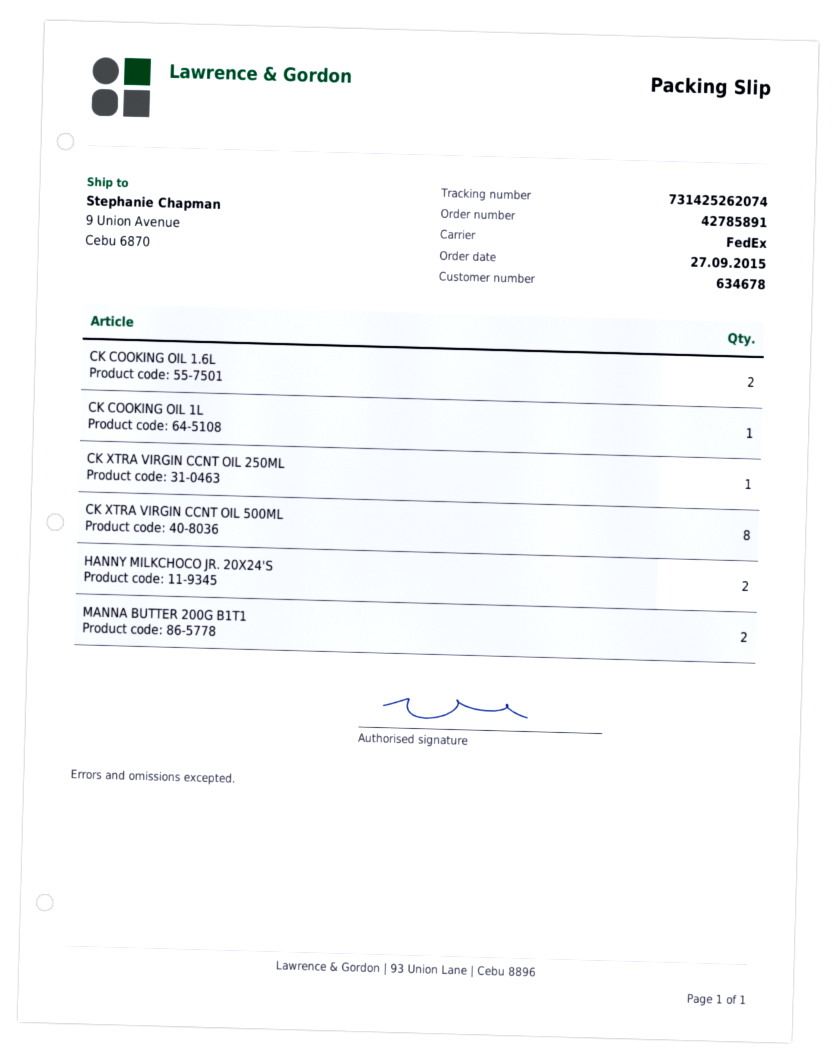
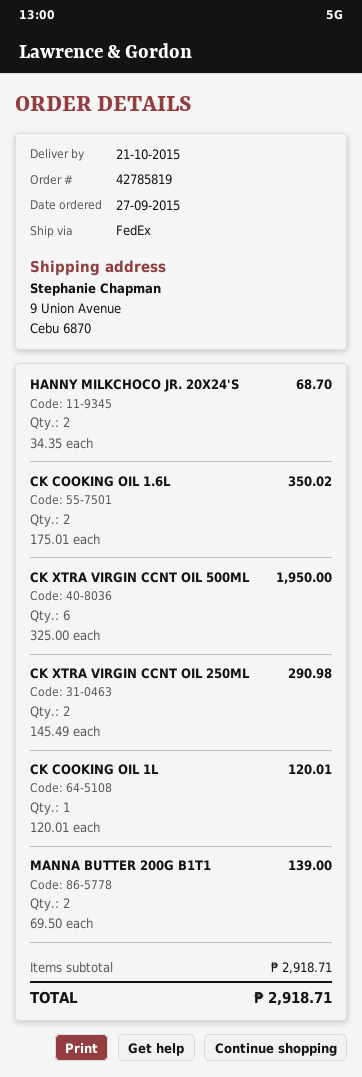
order number: 42785891 -> 42785819
CK XTRA VIRGIN CCNT OIL 250ML: 1 -> 2
CK XTRA VIRGIN CCNT OIL 500ML: 8 -> 6

